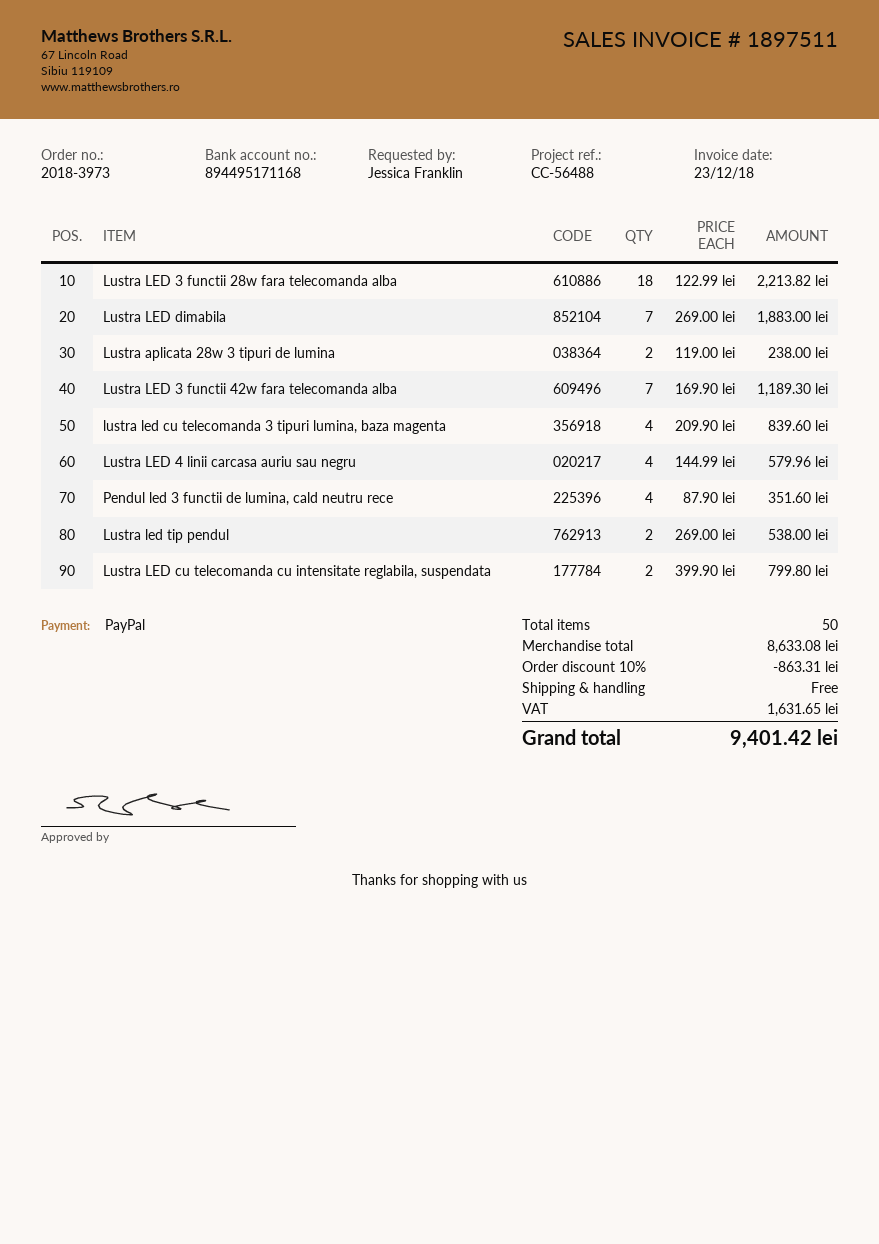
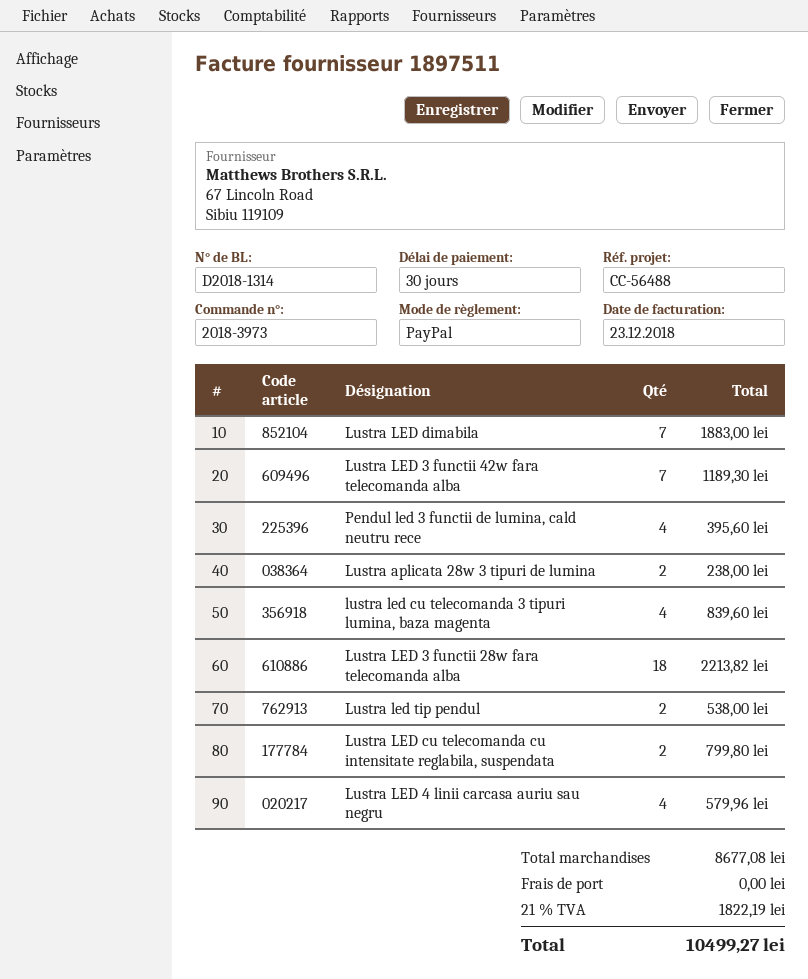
Pendul led 3 functii de lumina, cald neutru rece: 4 for 351.60 -> 4 for 395.60
subtotal: 8633.08 -> 8677.08
discount: 10% = 863.31 -> none
tax: 1631.65 -> 1822.19
total: 9401.42 -> 10499.27

